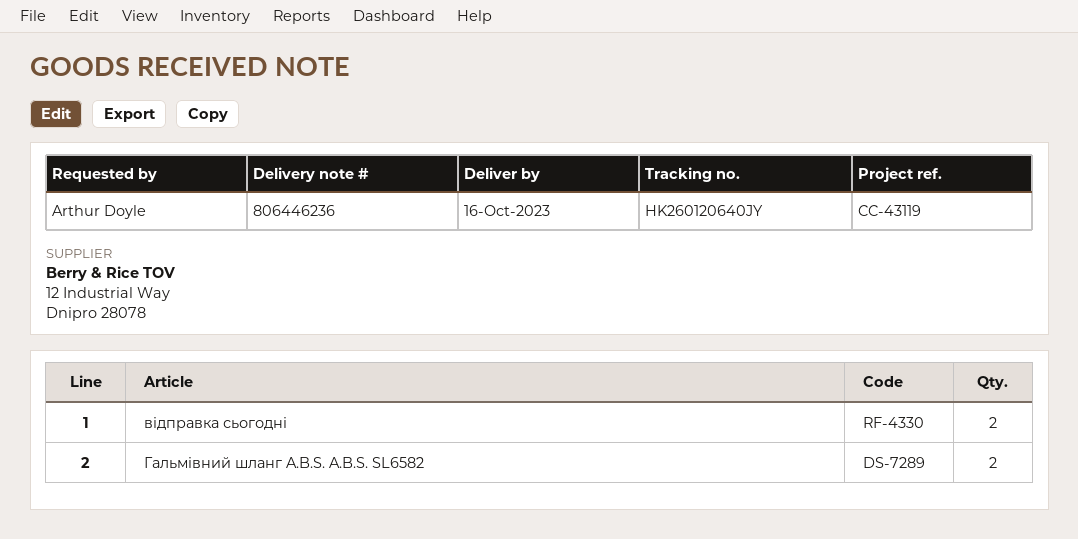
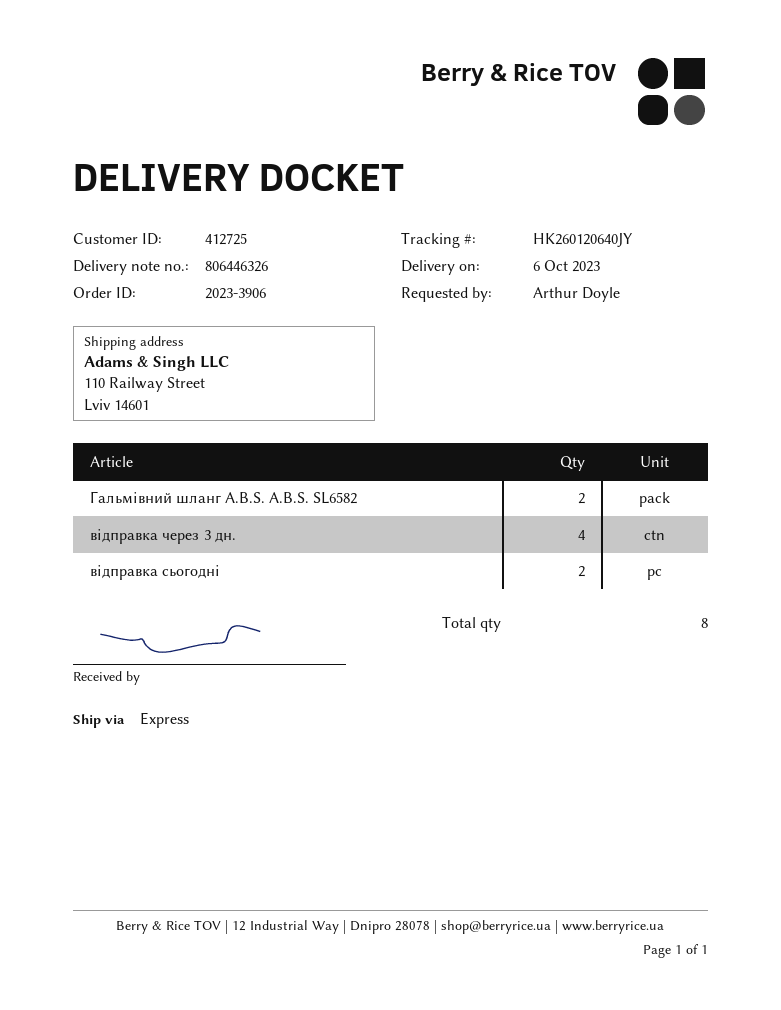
delivery note number: 806446236 -> 806446326
delivery date: 2023-10-16 -> 2023-10-06
відправка через 3 дн.: none -> 4

